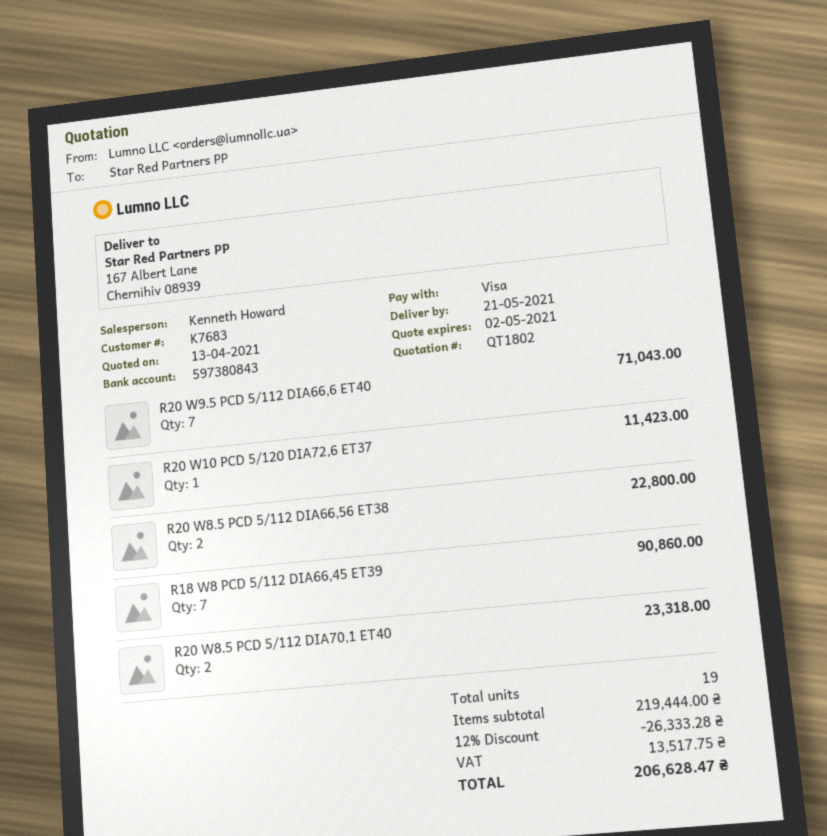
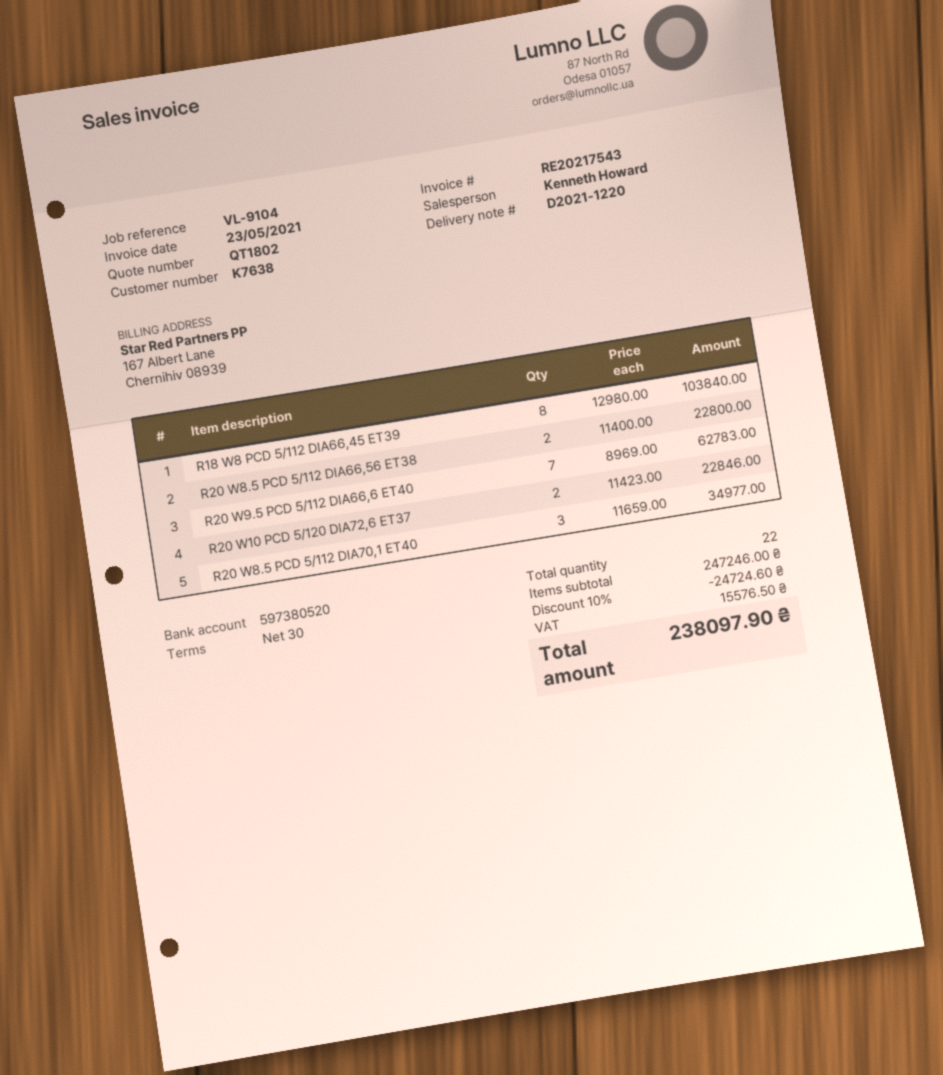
customer number: K7683 -> K7638
bank account: 597380843 -> 597380520
R20 W9.5 PCD 5/112 DIA66,6 ET40: 7 for 71043.00 -> 7 for 62783.00
R20 W10 PCD 5/120 DIA72,6 ET37: 1 for 11423.00 -> 2 for 22846.00
R18 W8 PCD 5/112 DIA66,45 ET39: 7 for 90860.00 -> 8 for 103840.00
R20 W8.5 PCD 5/112 DIA70,1 ET40: 2 for 23318.00 -> 3 for 34977.00
total quantity: 19 -> 22
subtotal: 219444.00 -> 247246.00
discount: 12% = 26333.28 -> 10% = 24724.60
tax: 13517.75 -> 15576.50
total: 206628.47 -> 238097.90

